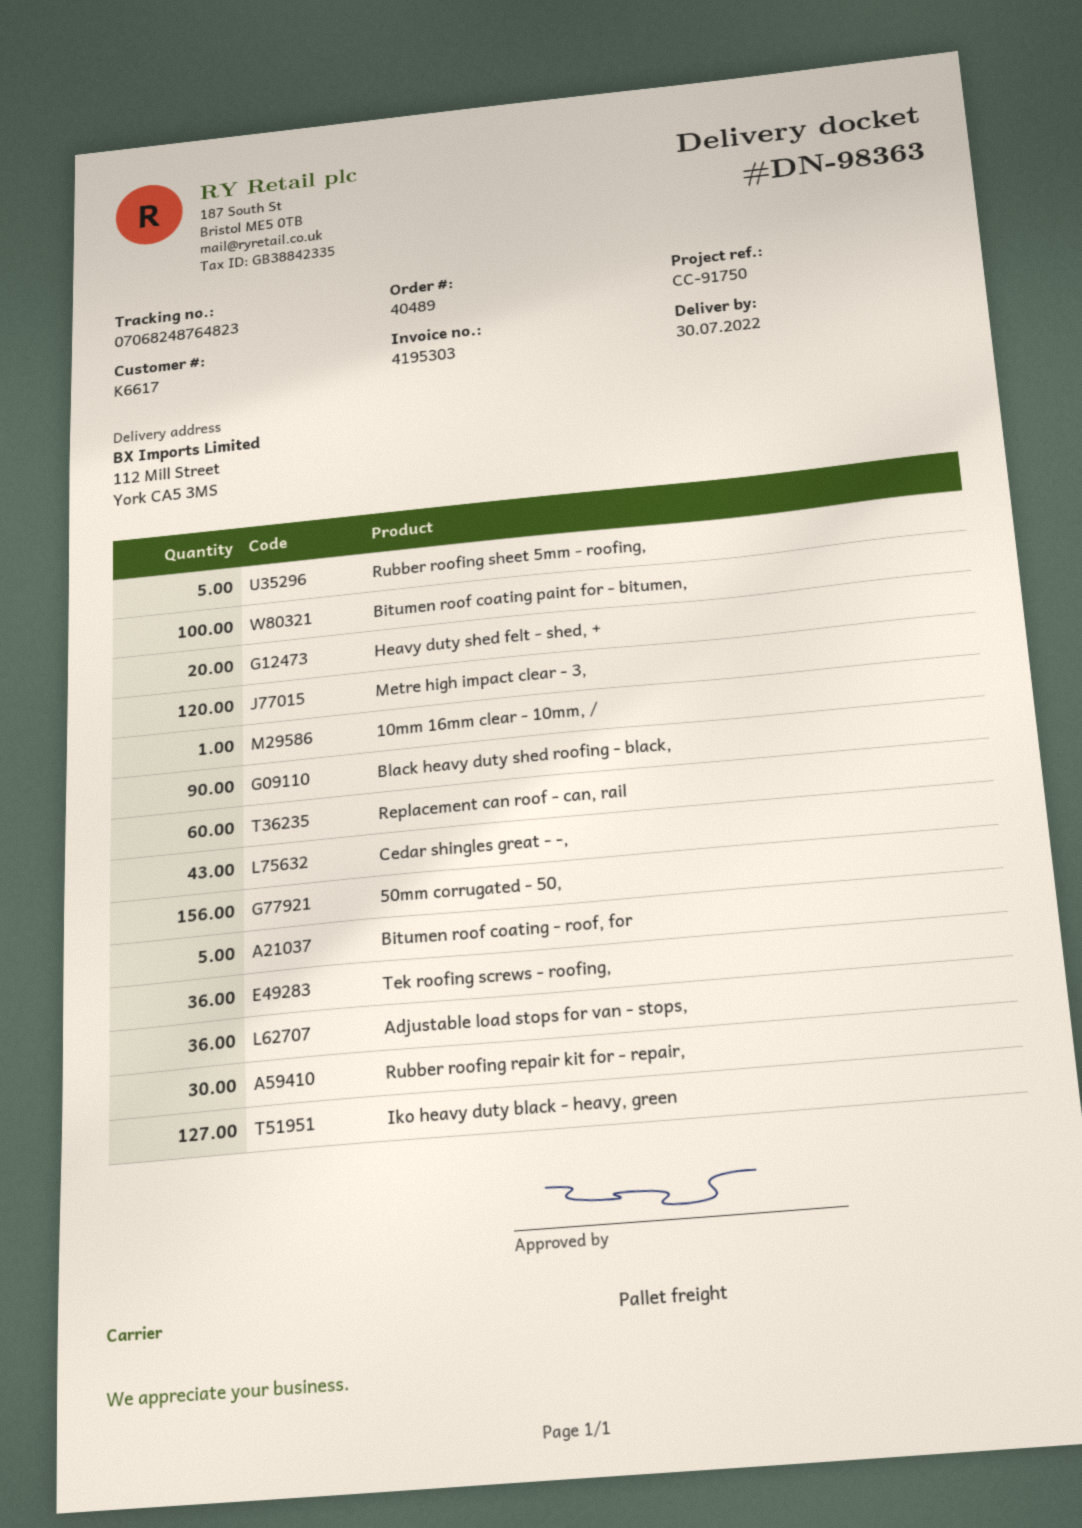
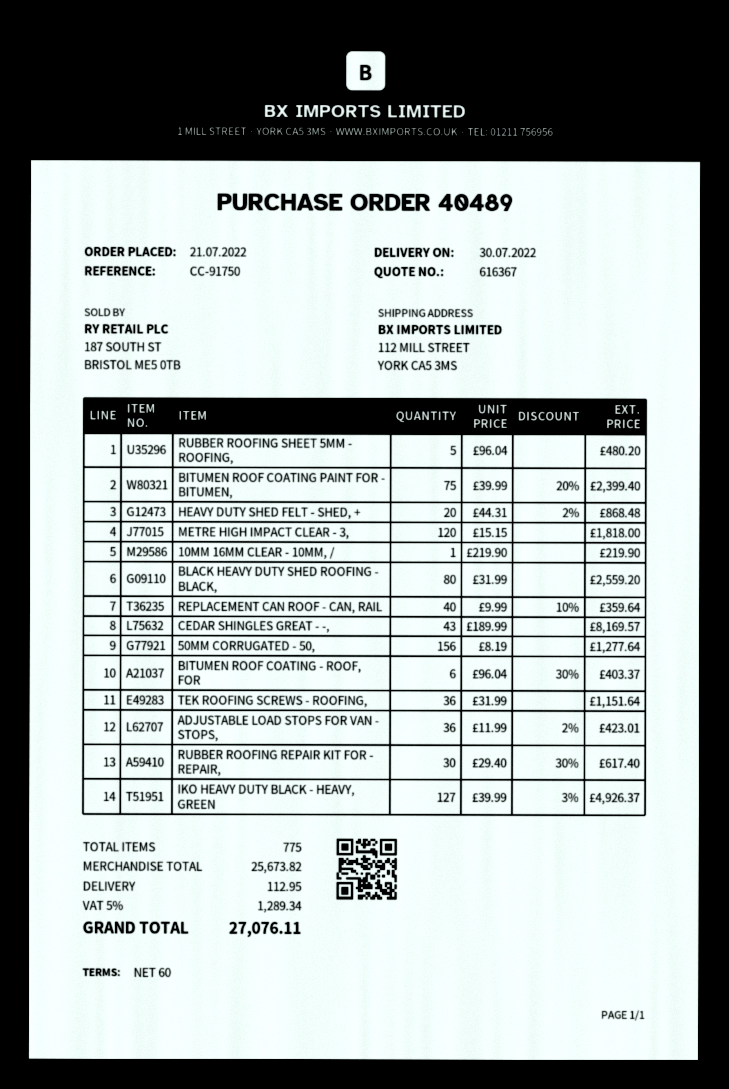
Bitumen roof coating paint for - bitumen,: 100 -> 75
Black heavy duty shed roofing - black,: 90 -> 80
Replacement can roof - can, rail: 60 -> 40
Bitumen roof coating - roof, for: 5 -> 6

